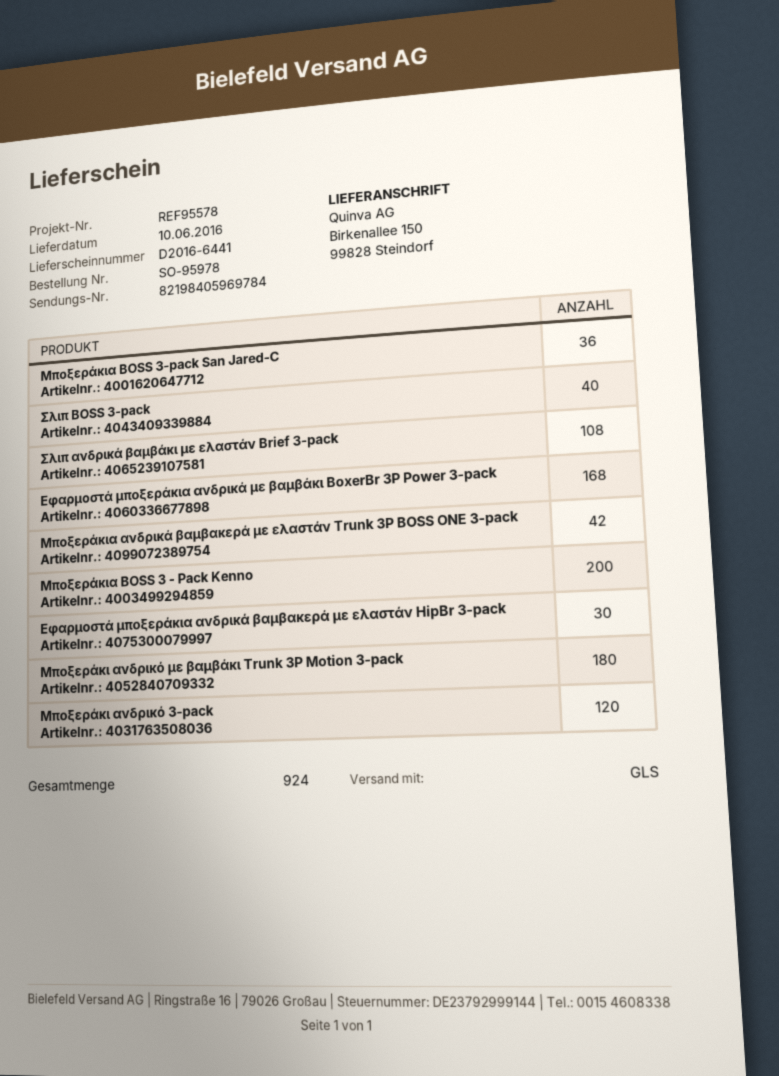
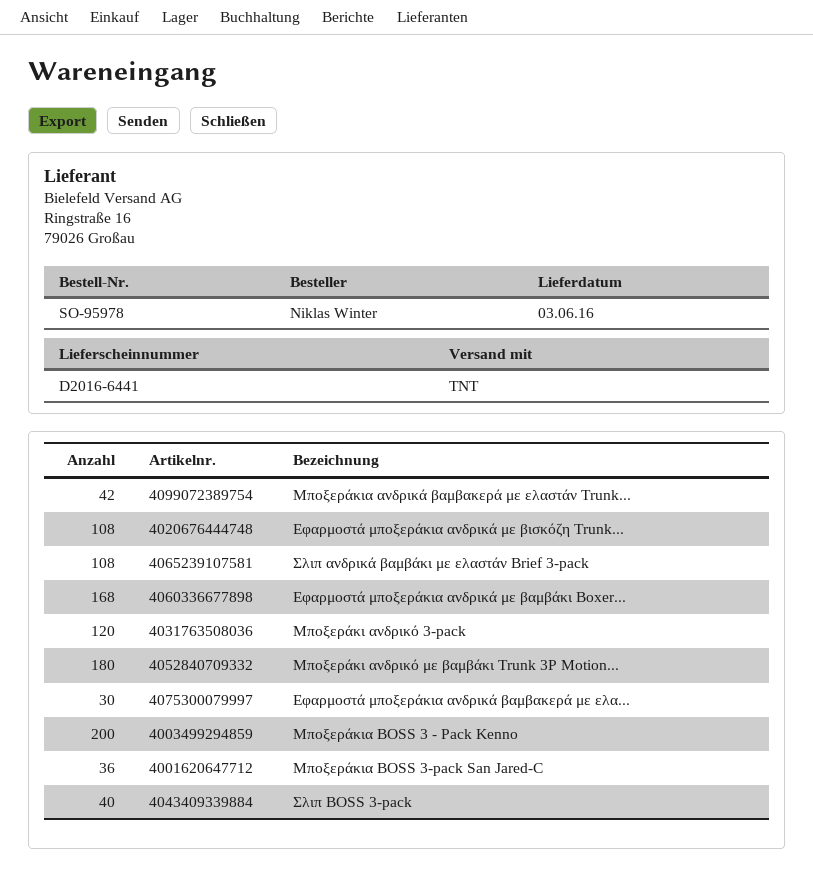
delivery date: 2016-06-10 -> 2016-06-03
shipping method: GLS -> TNT
Εφαρμοστά μποξεράκια ανδρικά με βισκόζη Trunk...: none -> 108

